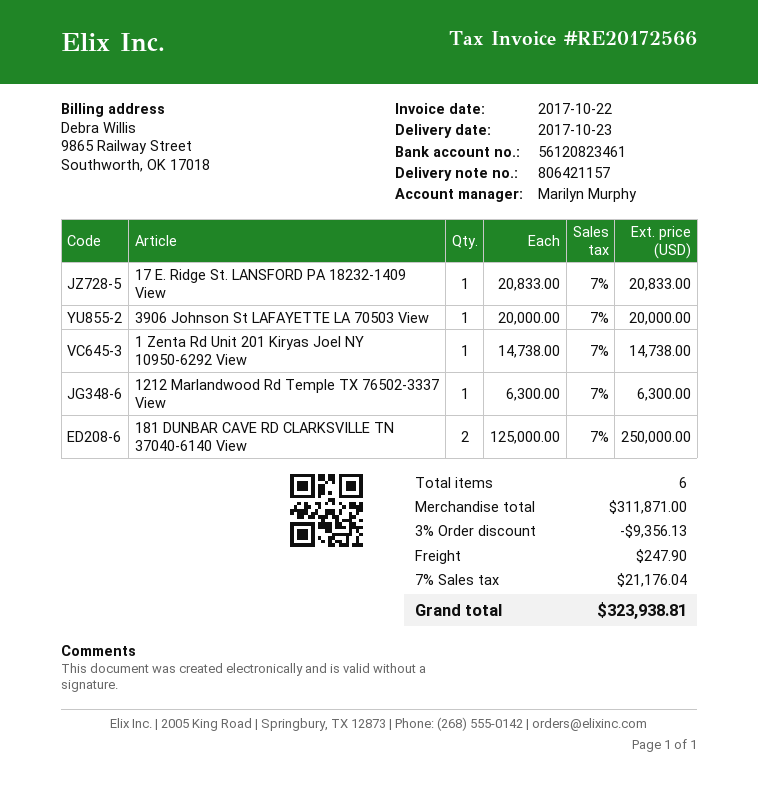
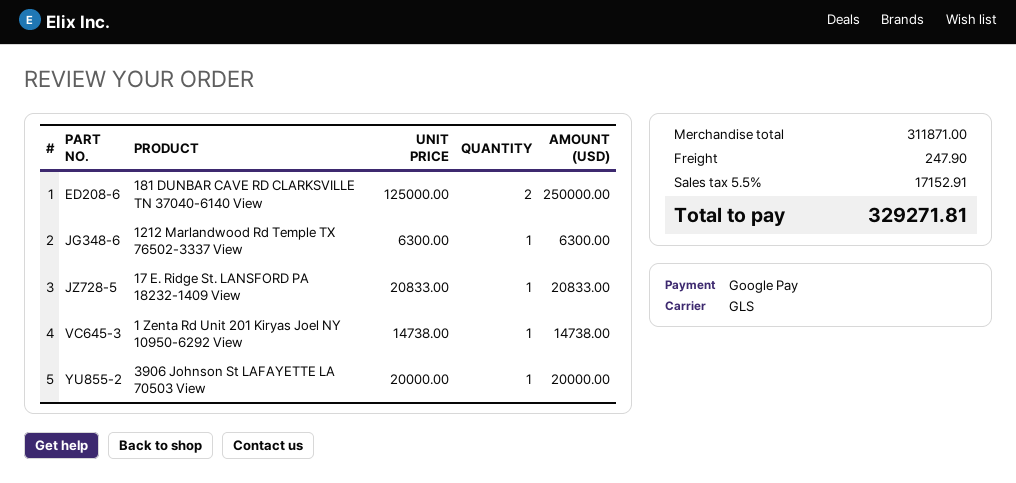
discount: 3% = 9356.13 -> none
tax: 7% = 21176.04 -> 5.5% = 17152.91
total: 323938.81 -> 329271.81

